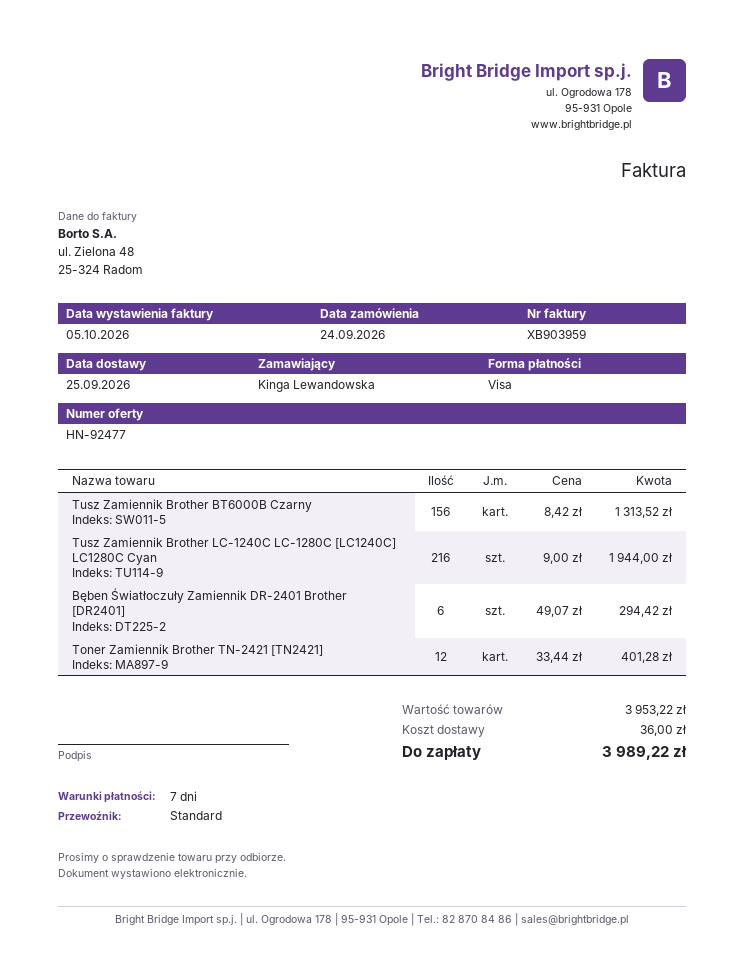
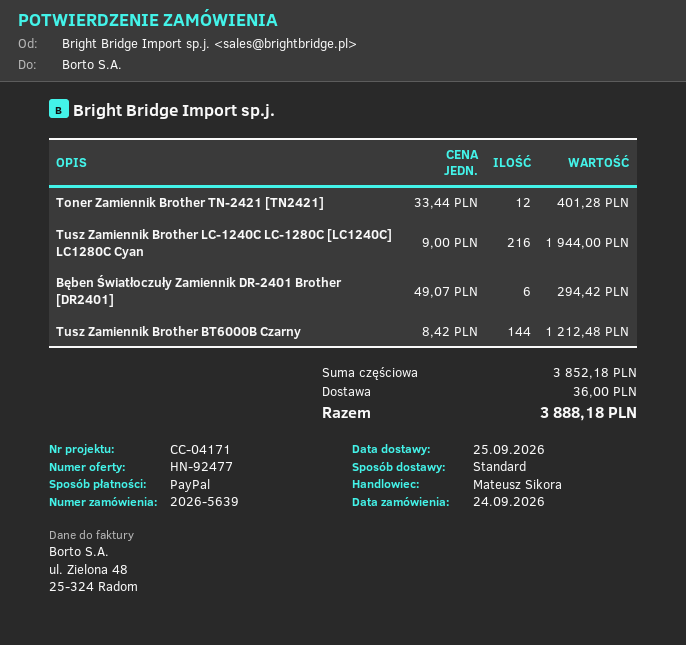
payment method: Visa -> PayPal
Tusz Zamiennik Brother BT6000B Czarny: 156 x 8.42 = 1313.52 -> 144 x 8.42 = 1212.48
subtotal: 3953.22 -> 3852.18
total: 3989.22 -> 3888.18

